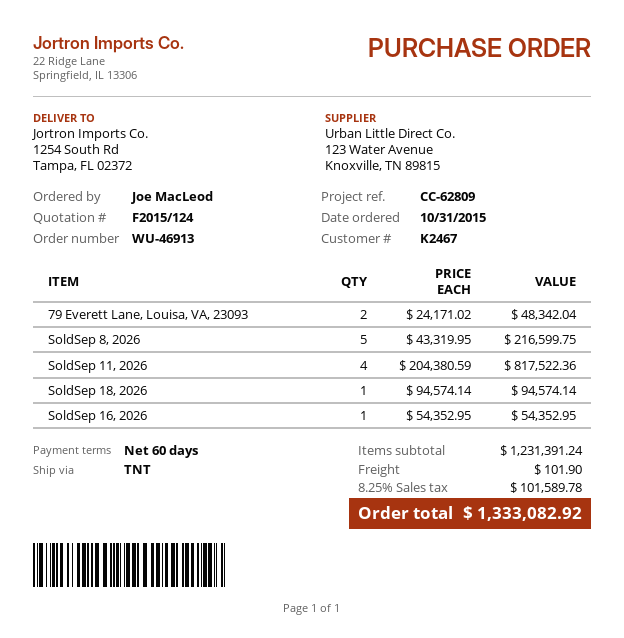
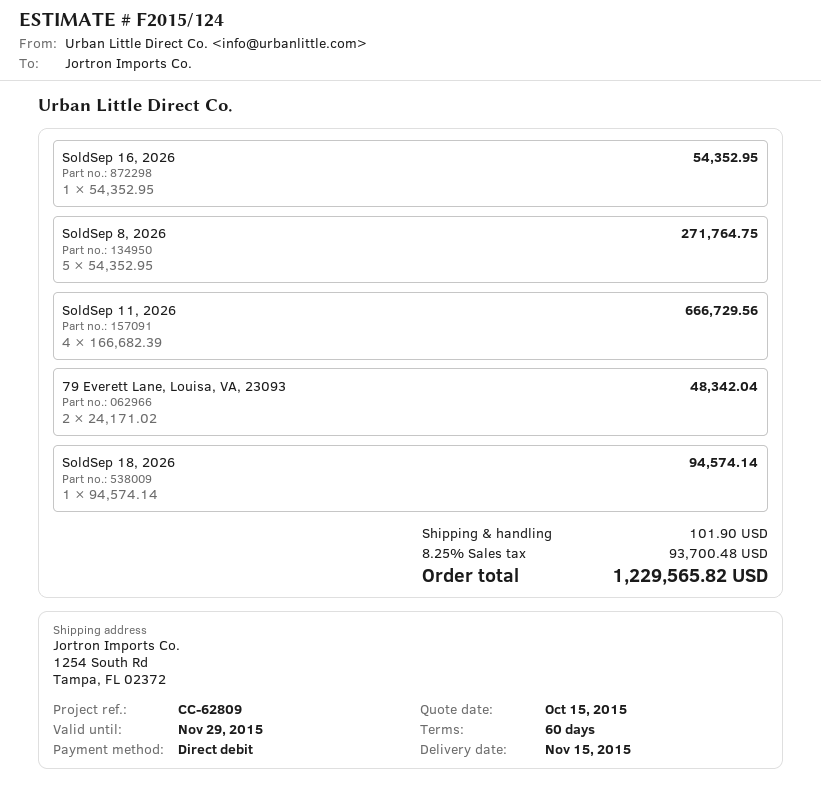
SoldSep 8, 2026: 5 x 43319.95 = 216599.75 -> 5 x 54352.95 = 271764.75
SoldSep 11, 2026: 4 x 204380.59 = 817522.36 -> 4 x 166682.39 = 666729.56
tax: 8.25% = 101589.78 -> 8.25% = 93700.48
total: 1333082.92 -> 1229565.82

